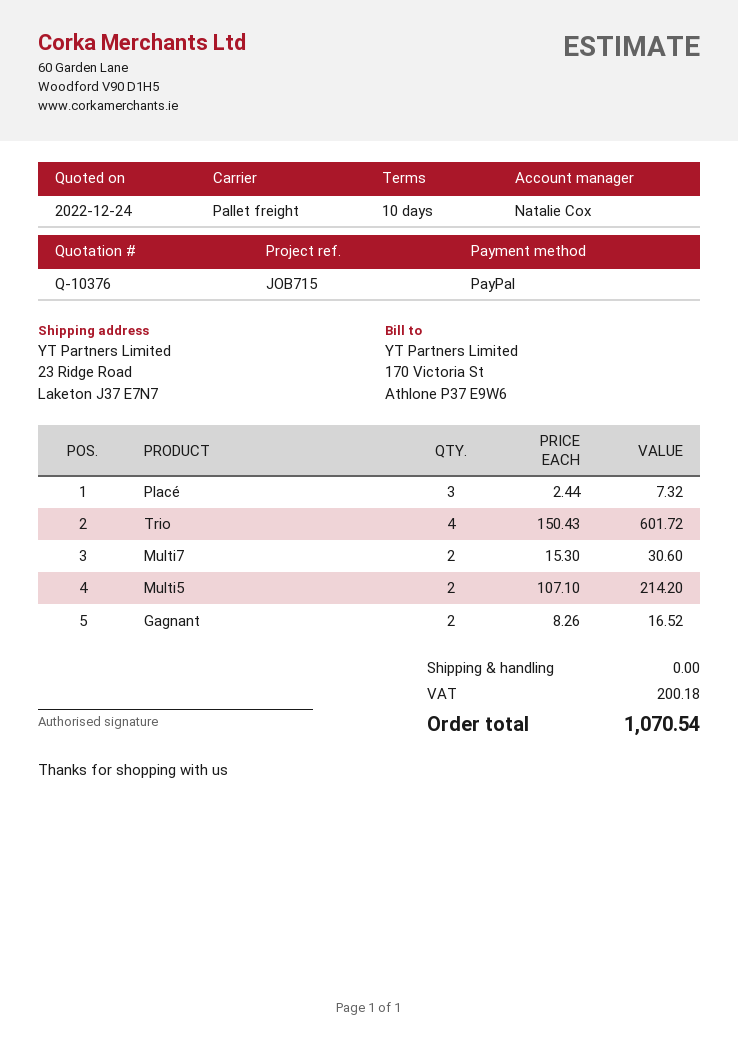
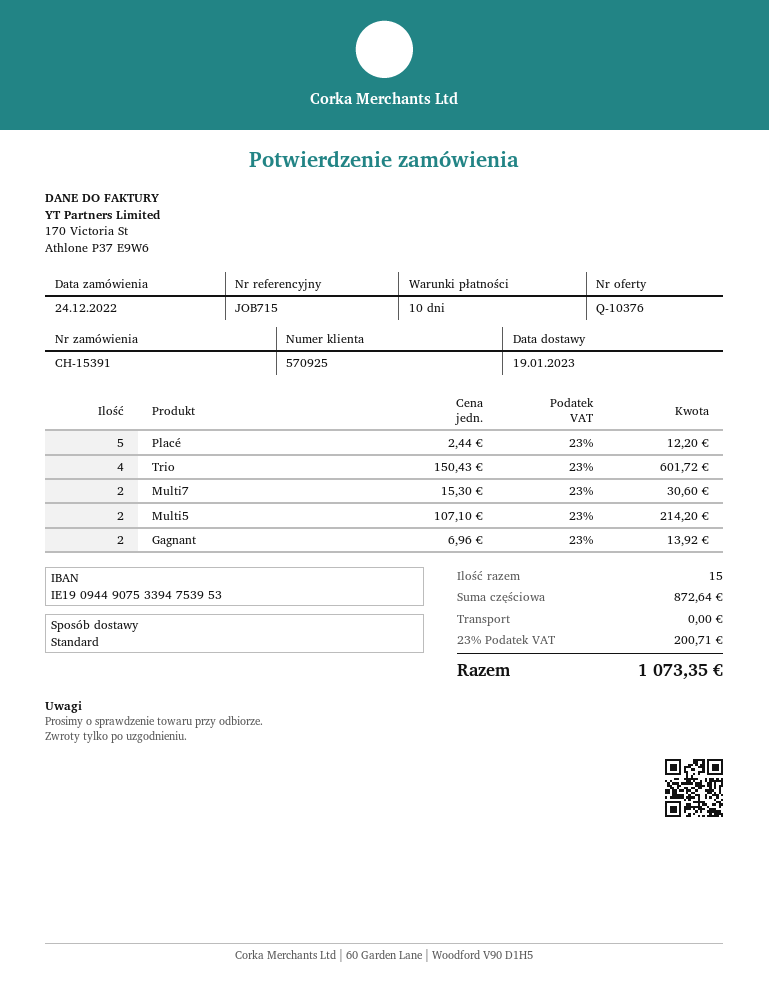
shipping method: pallet freight -> standard
Placé: 3 x 2.44 = 7.32 -> 5 x 2.44 = 12.20
Gagnant: 2 x 8.26 = 16.52 -> 2 x 6.96 = 13.92
tax: 200.18 -> 200.71
total: 1070.54 -> 1073.35

